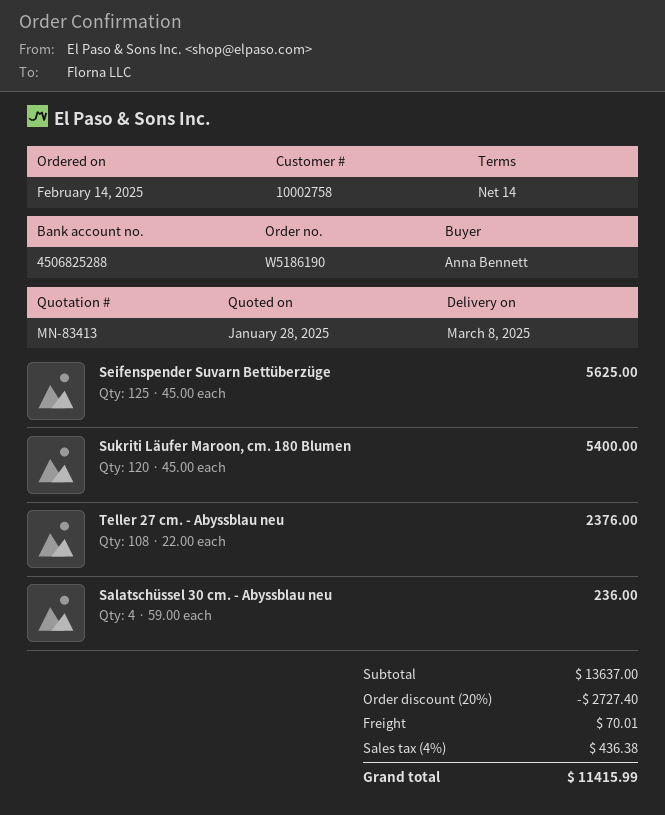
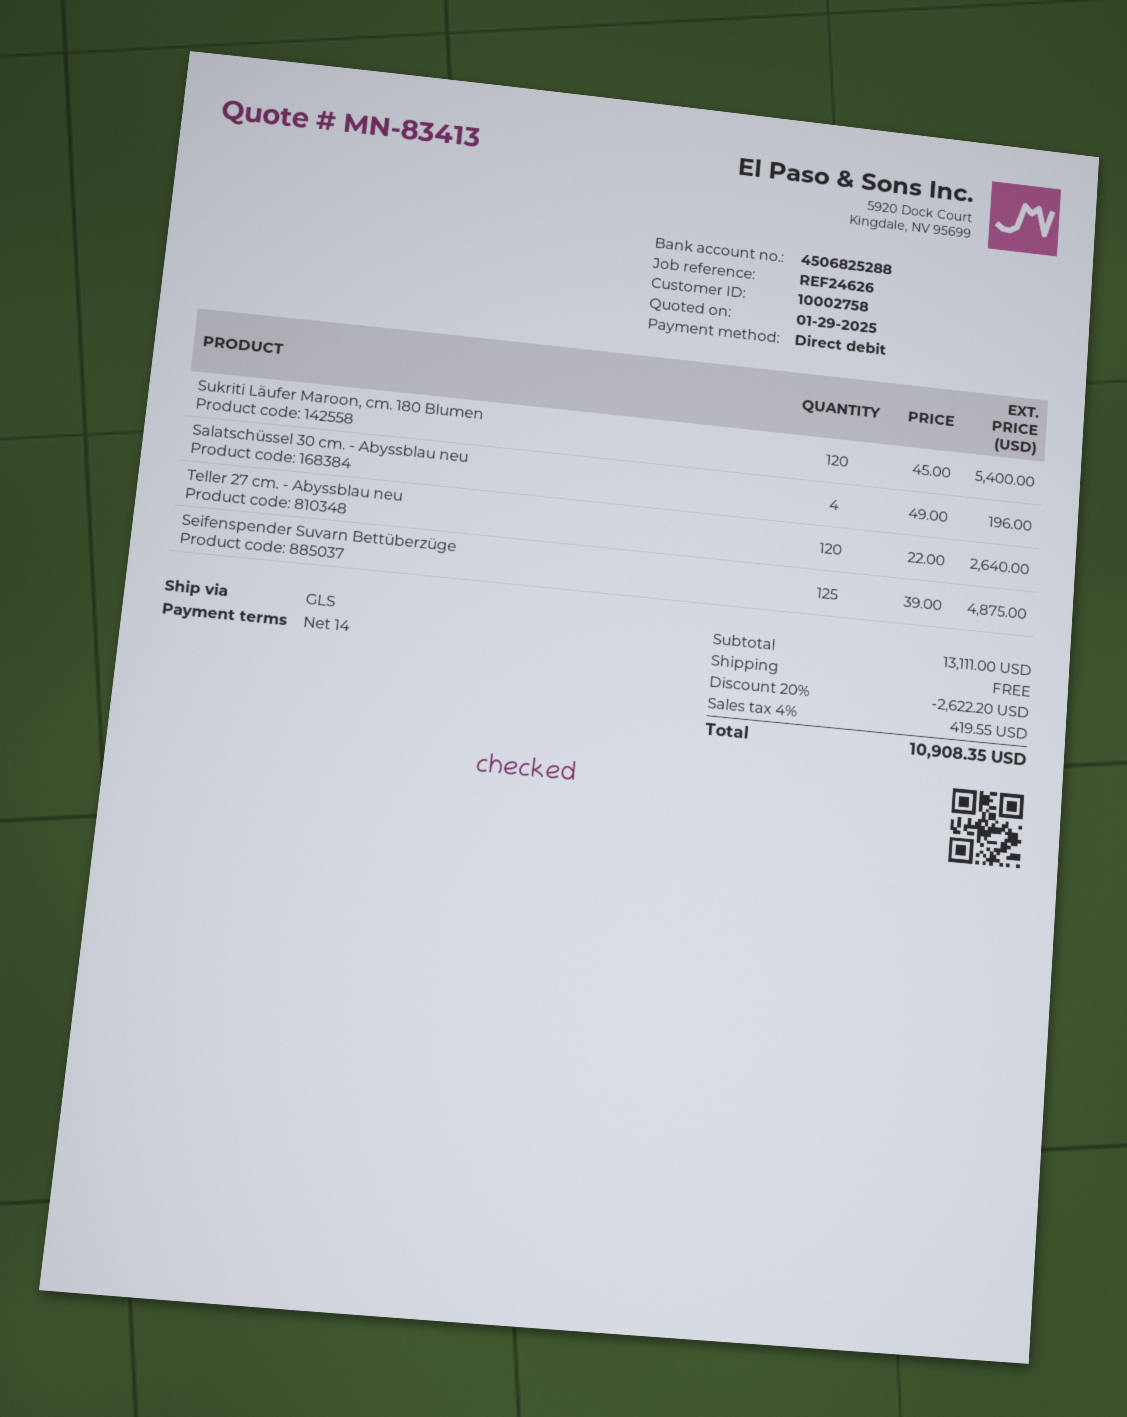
quote date: 2025-01-28 -> 2025-01-29
Seifenspender Suvarn Bettüberzüge: 125 x 45.00 = 5625.00 -> 125 x 39.00 = 4875.00
Teller 27 cm. - Abyssblau neu: 108 x 22.00 = 2376.00 -> 120 x 22.00 = 2640.00
Salatschüssel 30 cm. - Abyssblau neu: 4 x 59.00 = 236.00 -> 4 x 49.00 = 196.00
subtotal: 13637.00 -> 13111.00
discount: 20% = 2727.40 -> 20% = 2622.20
shipping: 70.01 -> 0.00
tax: 4% = 436.38 -> 4% = 419.55
total: 11415.99 -> 10908.35

